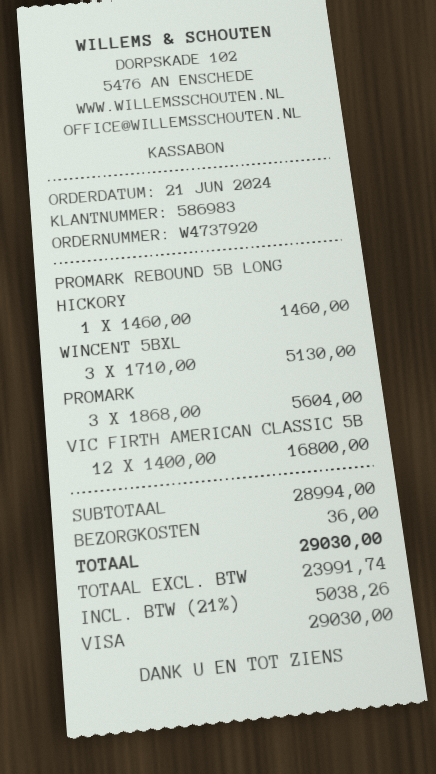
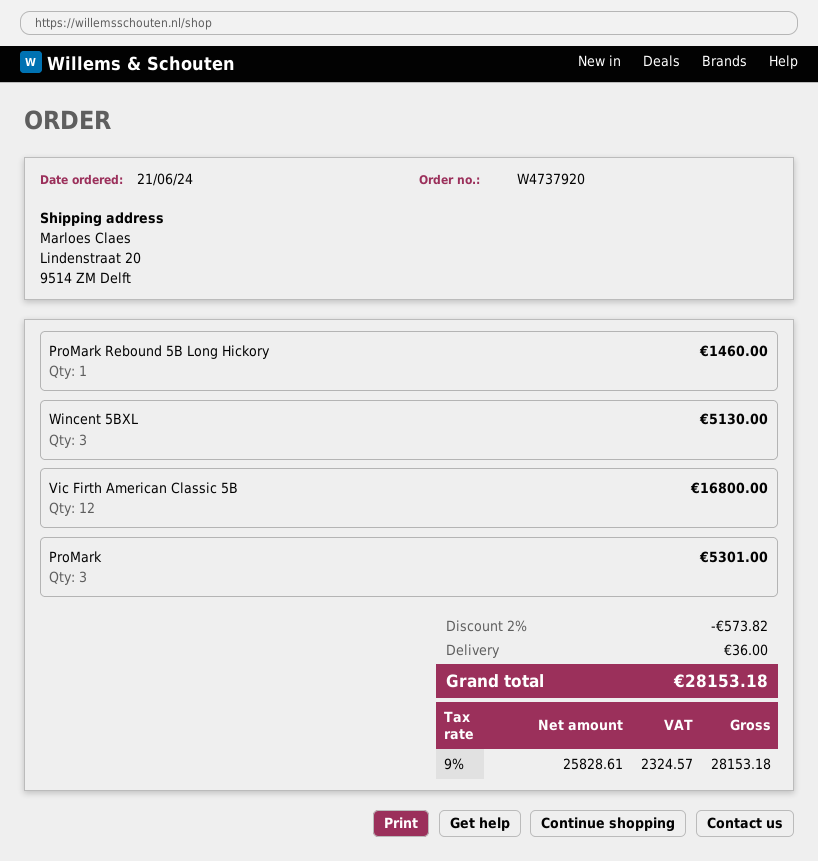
PROMARK: 3 for 5604.00 -> 3 for 5301.00
discount: none -> 2% = 573.82
net: 23991.74 -> 25828.61
tax: 21% = 5038.26 -> 9% = 2324.57
total: 29030.00 -> 28153.18

